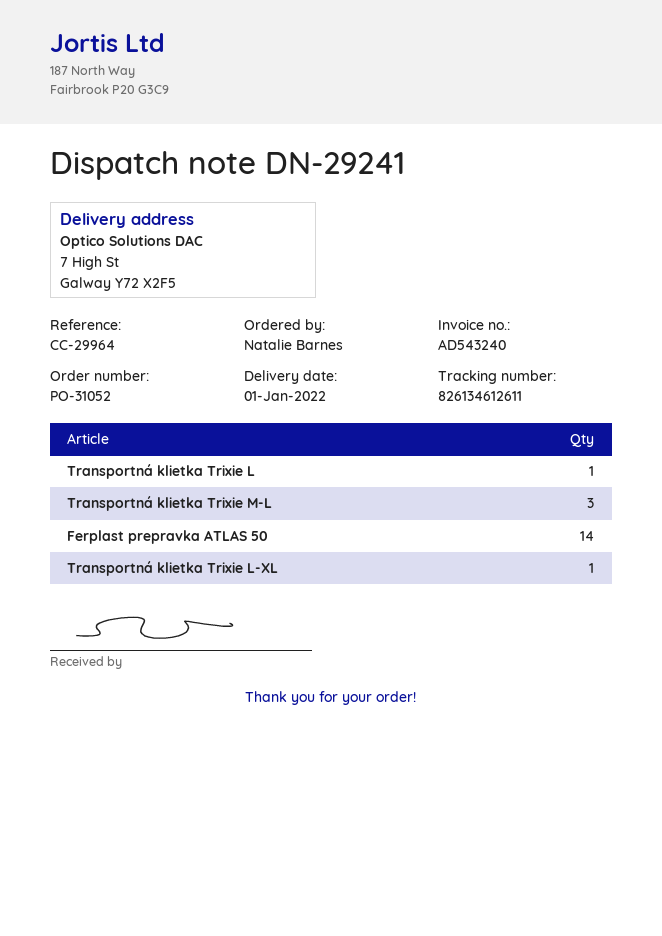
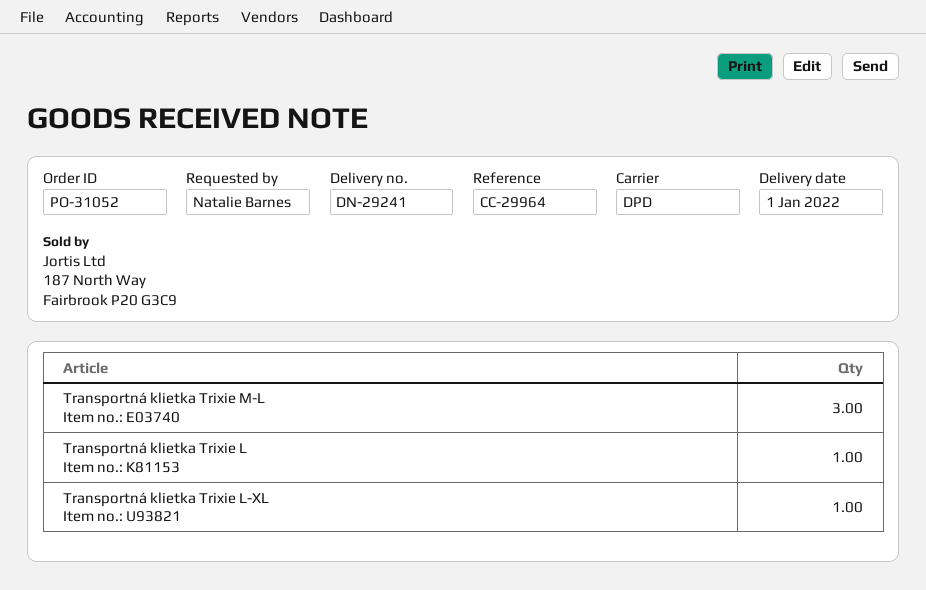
Ferplast prepravka ATLAS 50: 14 -> none

